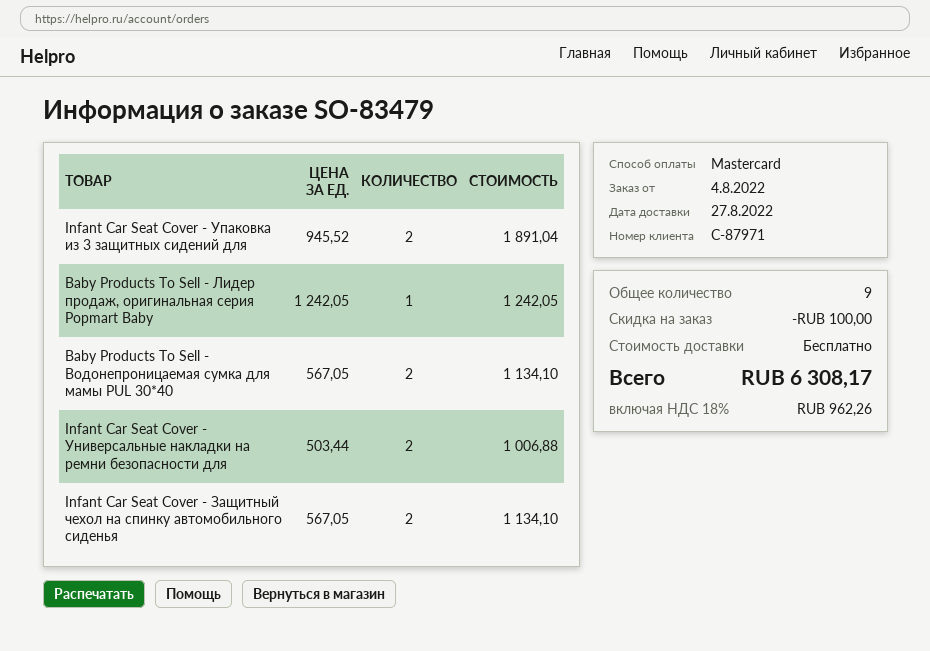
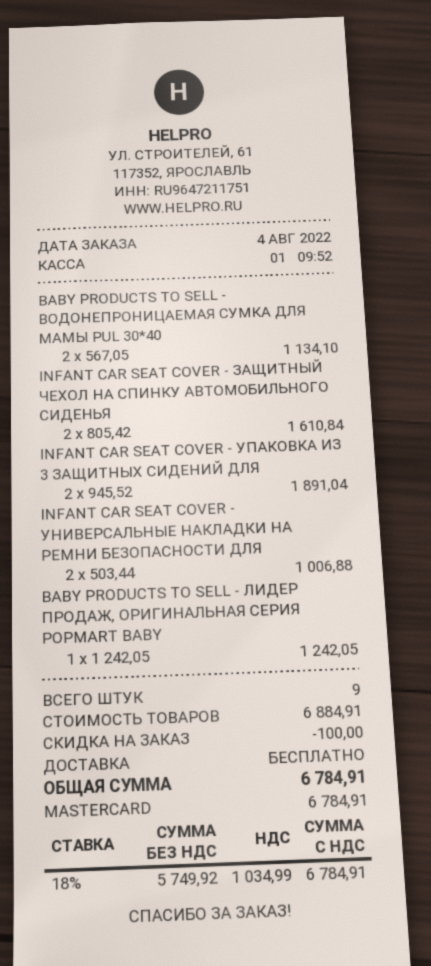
Infant Car Seat Cover - Защитный чехол на спинку автомобильного сиденья: 2 x 567.05 = 1134.10 -> 2 x 805.42 = 1610.84
tax: 18% = 962.26 -> 18% = 1034.99
total: 6308.17 -> 6784.91

